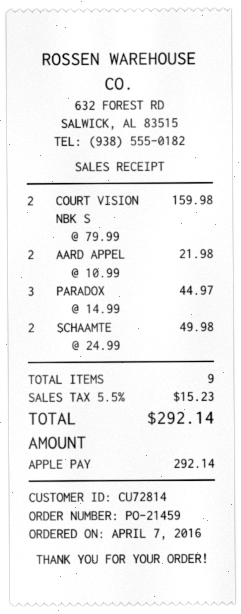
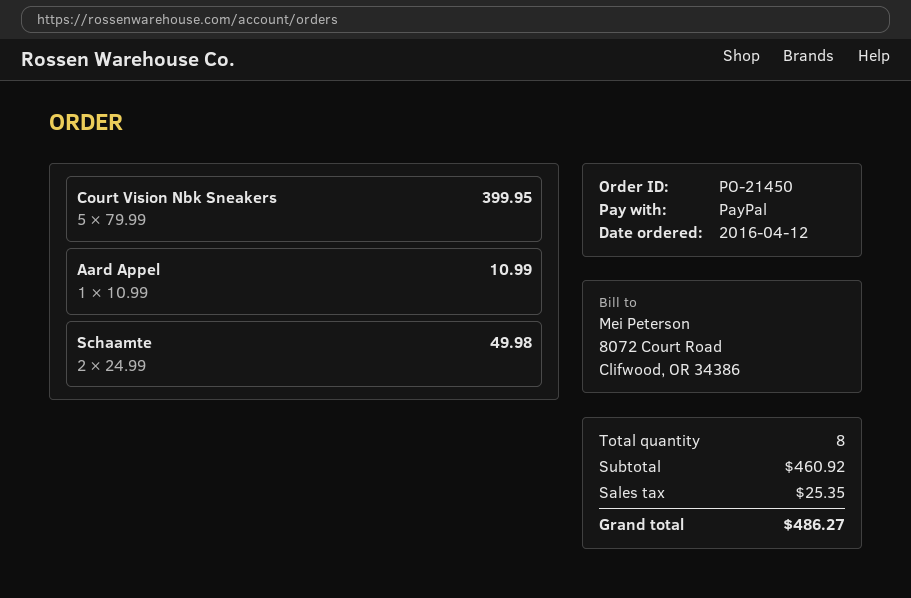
order number: PO-21459 -> PO-21450
order date: 2016-04-07 -> 2016-04-12
payment method: Apple Pay -> PayPal
COURT VISION NBK S: 2 x 79.99 = 159.98 -> 5 x 79.99 = 399.95
AARD APPEL: 2 x 10.99 = 21.98 -> 1 x 10.99 = 10.99
PARADOX: 3 x 14.99 = 44.97 -> none
total quantity: 9 -> 8
tax: 15.23 -> 25.35
total: 292.14 -> 486.27

